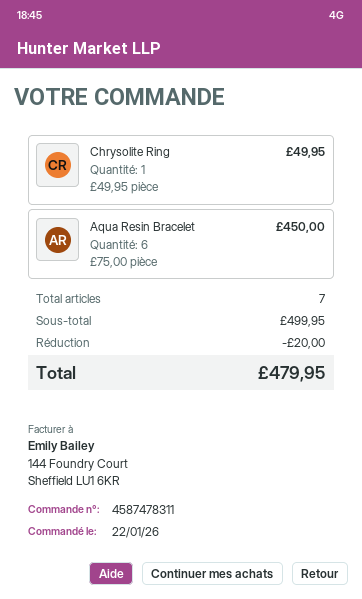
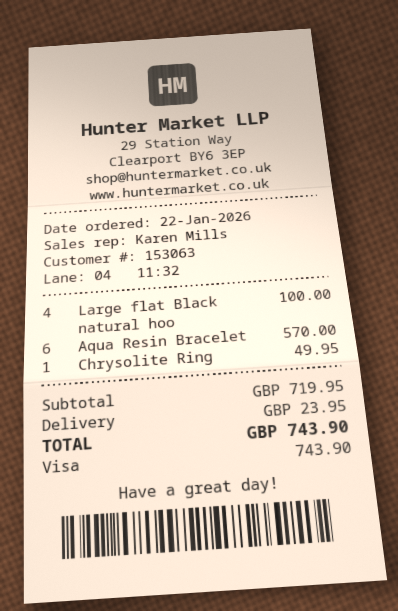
Aqua Resin Bracelet: 6 for 450.00 -> 6 for 570.00
Large flat Black natural hoo: none -> 4 for 100.00
subtotal: 499.95 -> 719.95
discount: 20.00 -> none
shipping: none -> 23.95
total: 479.95 -> 743.90

